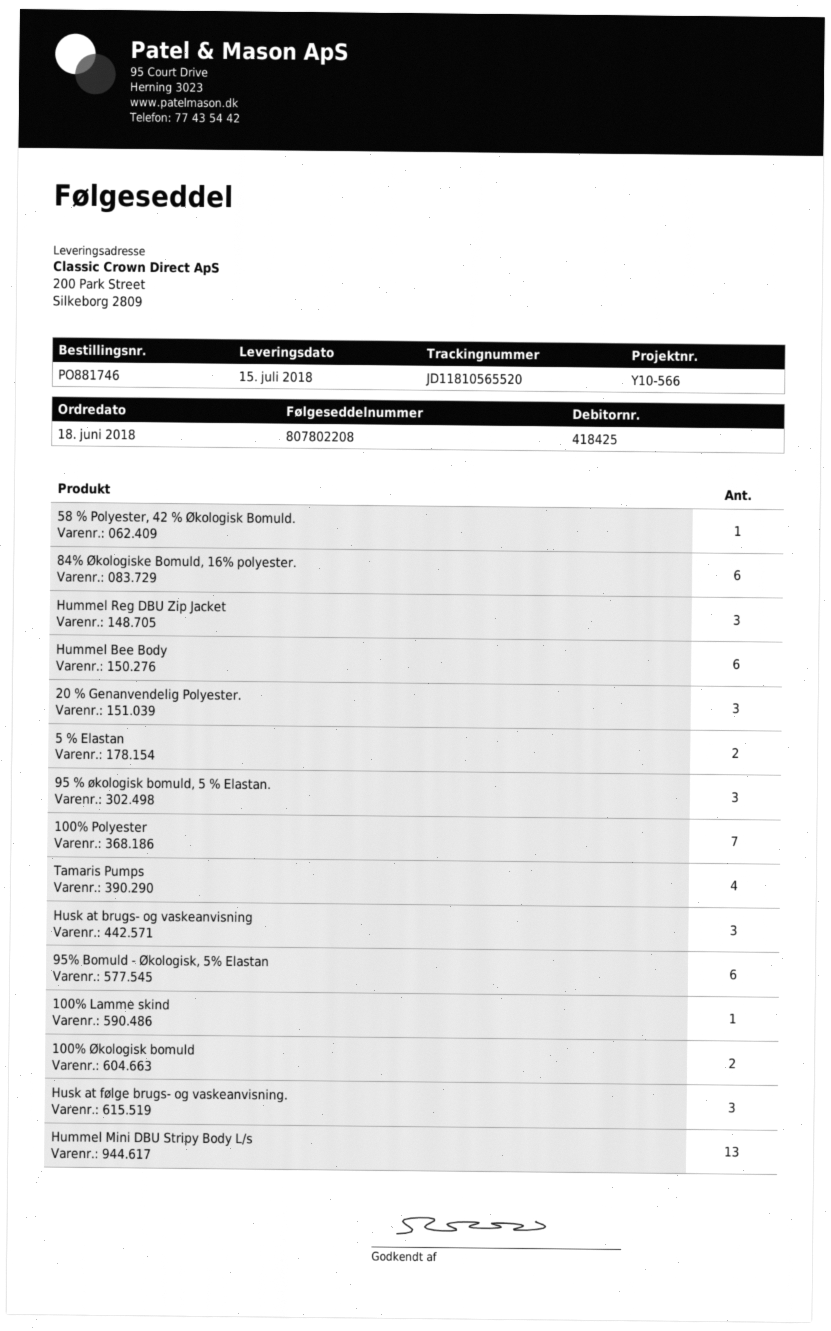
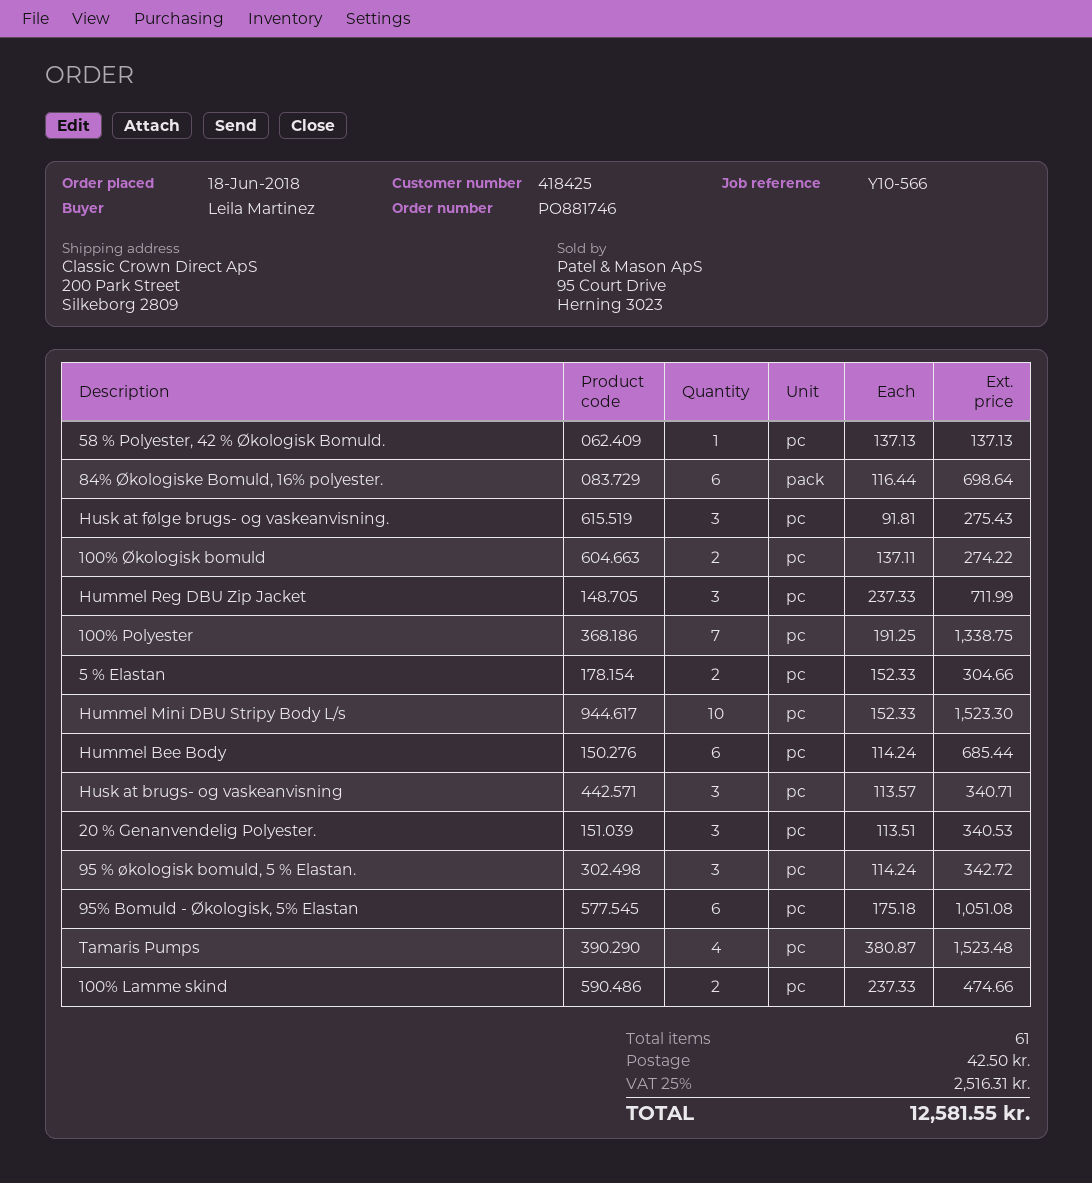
100% Lamme skind: 1 -> 2
Hummel Mini DBU Stripy Body L/s: 13 -> 10

